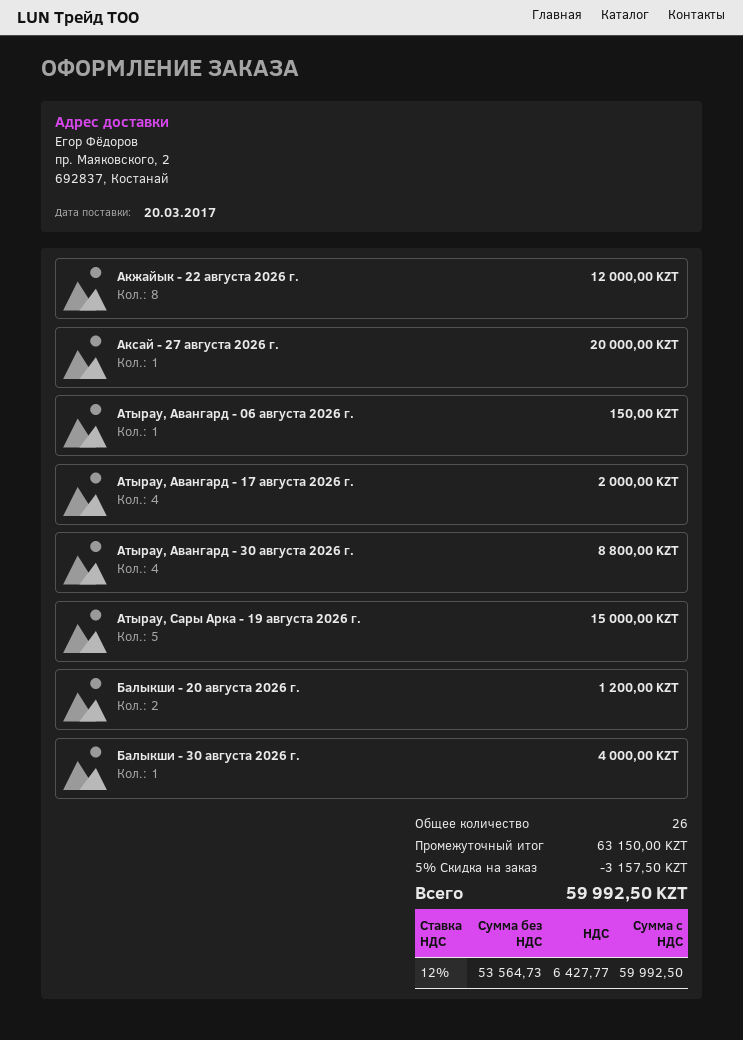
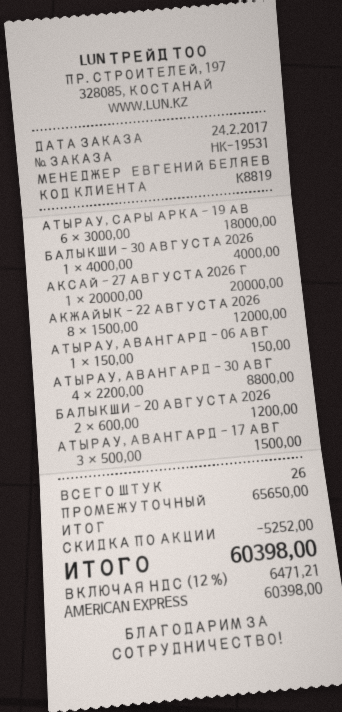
Атырау, Авангард - 17 августа 2026 г.: 4 for 2000.00 -> 3 for 1500.00
Атырау, Сары Арка - 19 августа 2026 г.: 5 for 15000.00 -> 6 for 18000.00
subtotal: 63150.00 -> 65650.00
discount: 3157.50 -> 5252.00
tax: 12% = 6427.77 -> 12% = 6471.21
total: 59992.50 -> 60398.00

